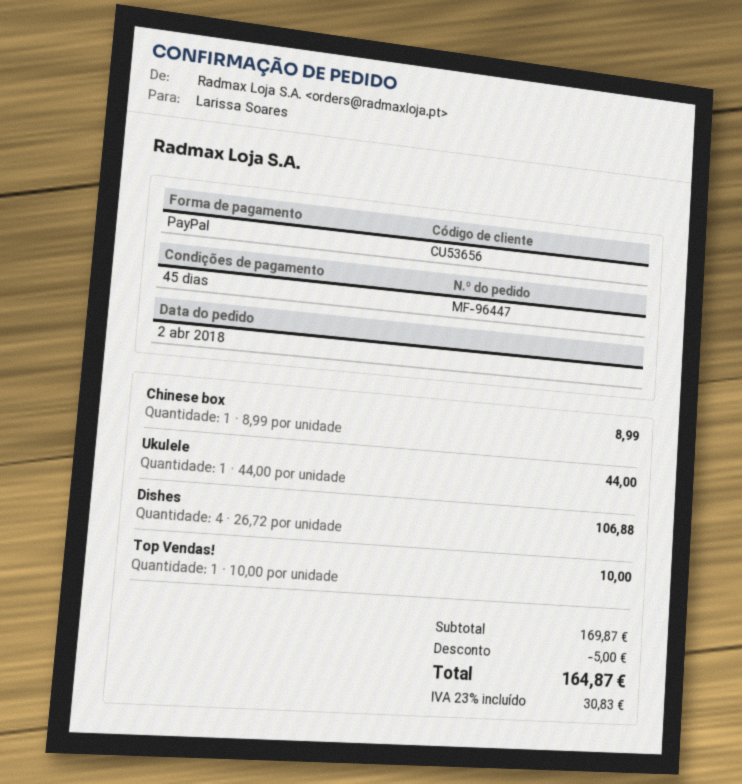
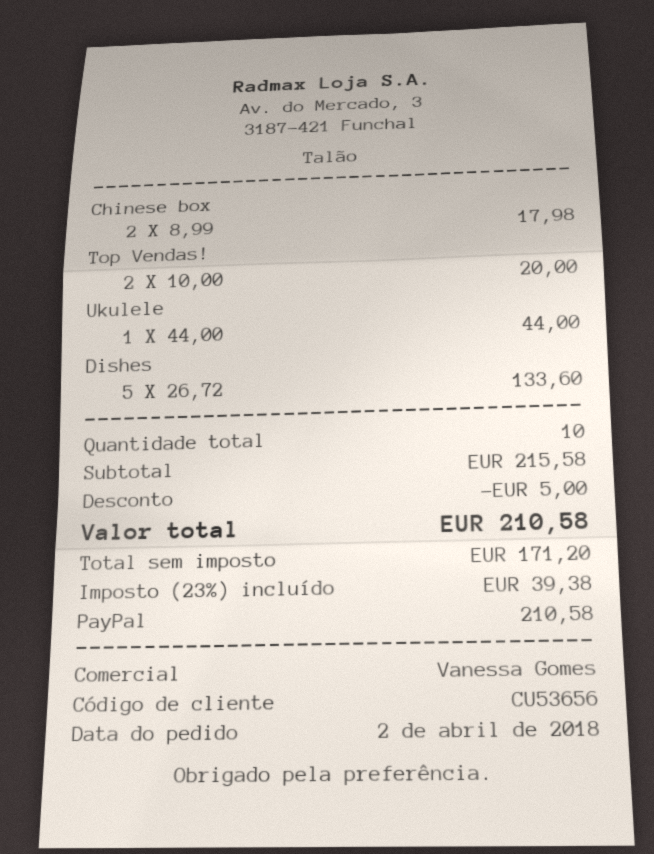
Chinese box: 1 x 8.99 = 8.99 -> 2 x 8.99 = 17.98
Dishes: 4 x 26.72 = 106.88 -> 5 x 26.72 = 133.60
Top Vendas!: 1 x 10.00 = 10.00 -> 2 x 10.00 = 20.00
subtotal: 169.87 -> 215.58
tax: 23% = 30.83 -> 23% = 39.38
total: 164.87 -> 210.58

